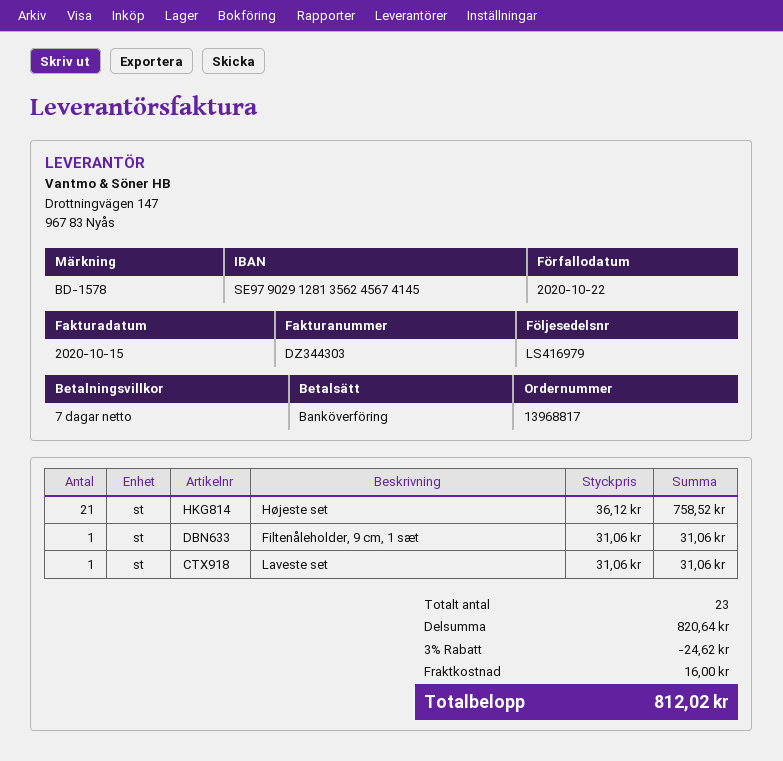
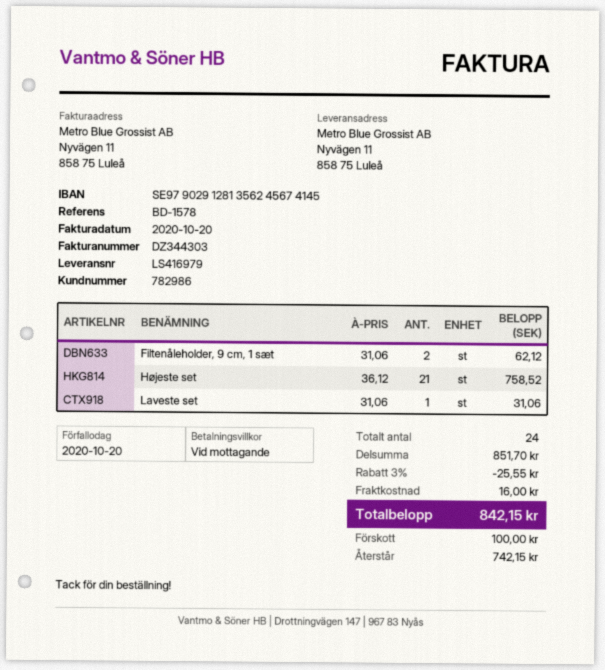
invoice date: 2020-10-15 -> 2020-10-20
payment terms: 7 days -> on receipt
due date: 2020-10-22 -> 2020-10-20
Filtenåleholder, 9 cm, 1 sæt: 1 x 31.06 = 31.06 -> 2 x 31.06 = 62.12
total quantity: 23 -> 24
subtotal: 820.64 -> 851.70
discount: 3% = 24.62 -> 3% = 25.55
total: 812.02 -> 842.15

